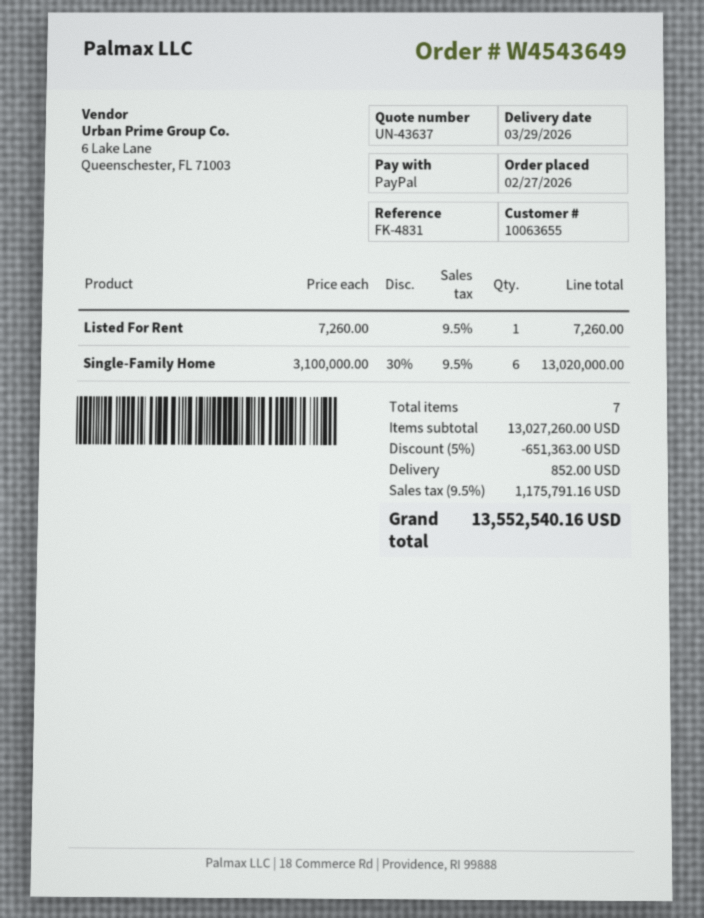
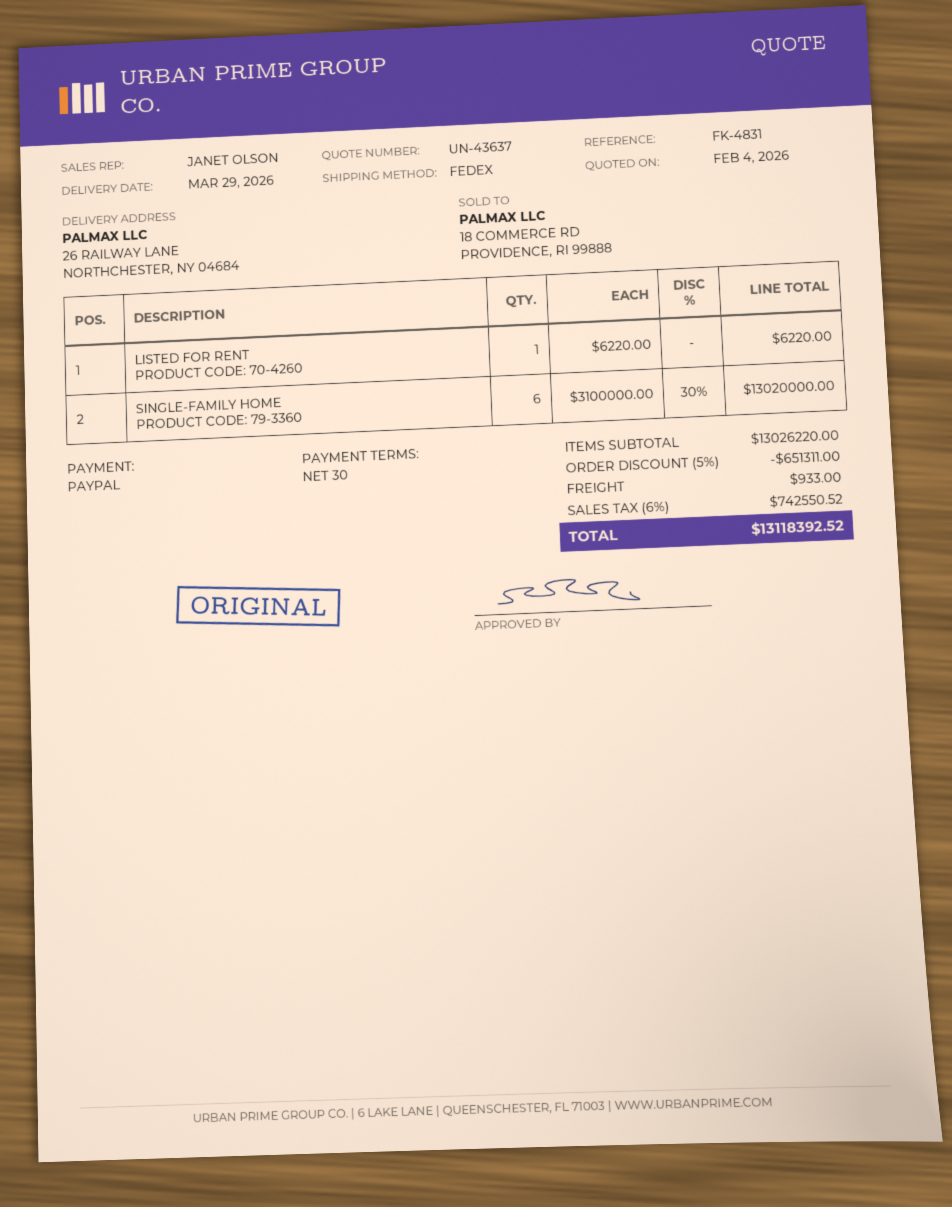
Listed For Rent: 1 x 7260.00 = 7260.00 -> 1 x 6220.00 = 6220.00
subtotal: 13027260.00 -> 13026220.00
discount: 5% = 651363.00 -> 5% = 651311.00
shipping: 852.00 -> 933.00
tax: 9.5% = 1175791.16 -> 6% = 742550.52
total: 13552540.16 -> 13118392.52

